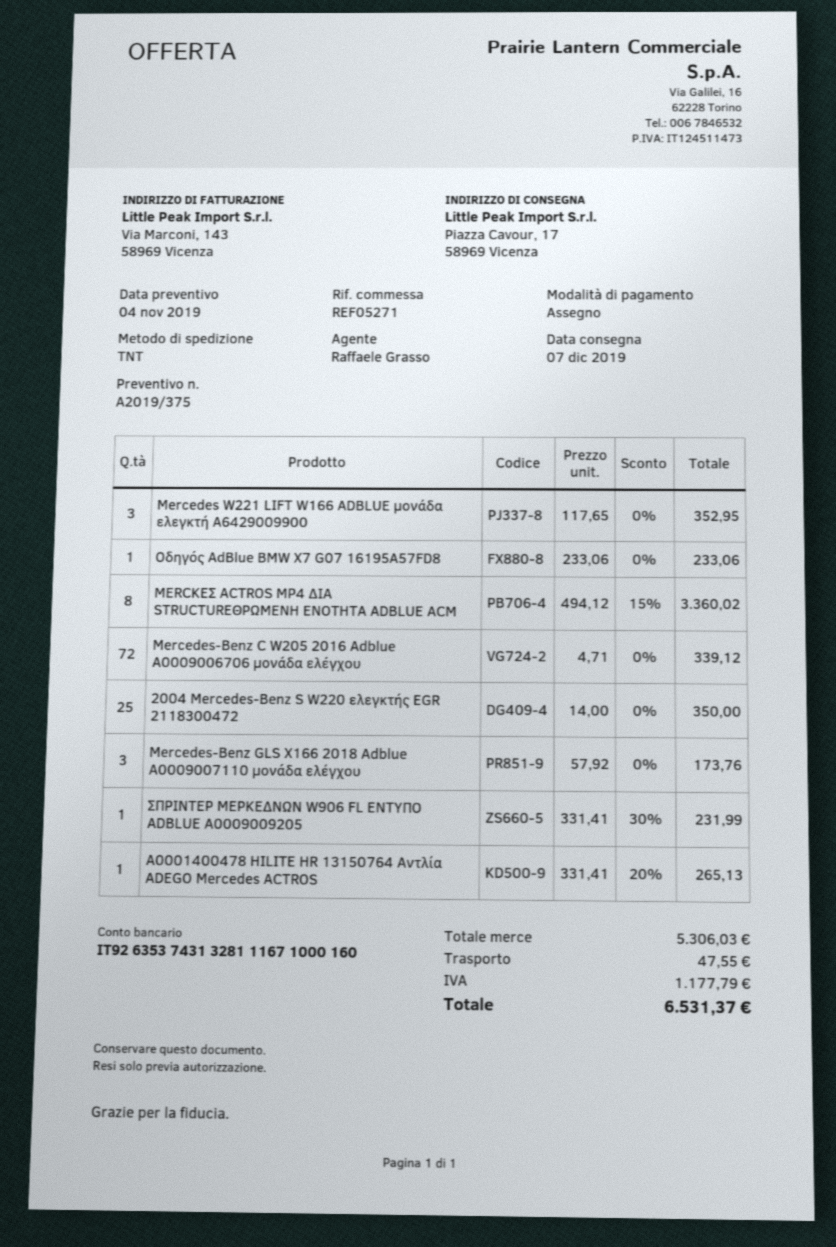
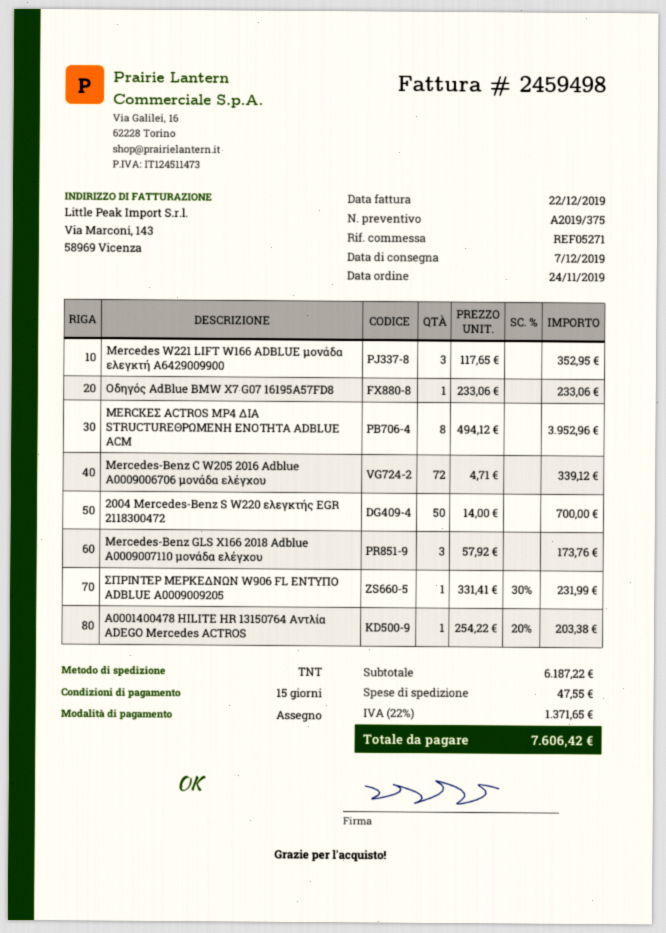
ΜΕRCΚΕΣ ACTROS MP4 ΔΙΑ STRUCTUREΘΡΩΜΕΝΗ ΕΝΟΤΗΤΑ ADBLUE ACM: 8 x 494.12 - 15% = 3360.02 -> 8 x 494.12 = 3952.96
2004 Mercedes-Benz S W220 ελεγκτής EGR 2118300472: 25 x 14.00 = 350.00 -> 50 x 14.00 = 700.00
A0001400478 HILITE HR 13150764 Αντλία ADEGO Mercedes ACTROS: 1 x 331.41 - 20% = 265.13 -> 1 x 254.22 - 20% = 203.38
subtotal: 5306.03 -> 6187.22
tax: 1177.79 -> 1371.65
total: 6531.37 -> 7606.42

